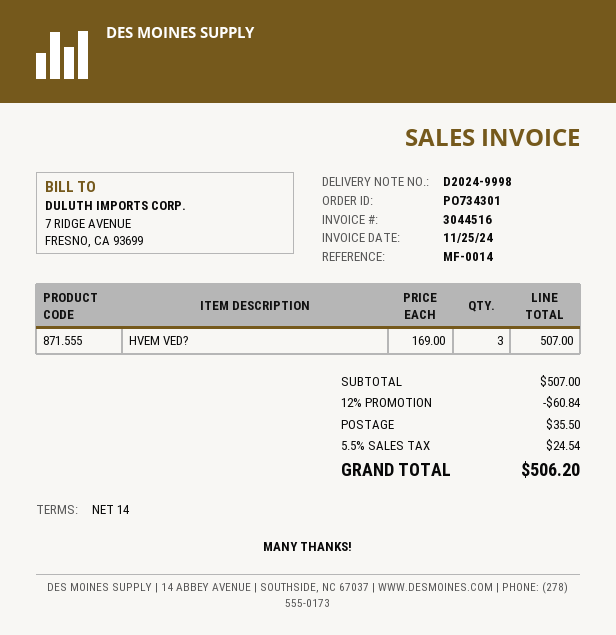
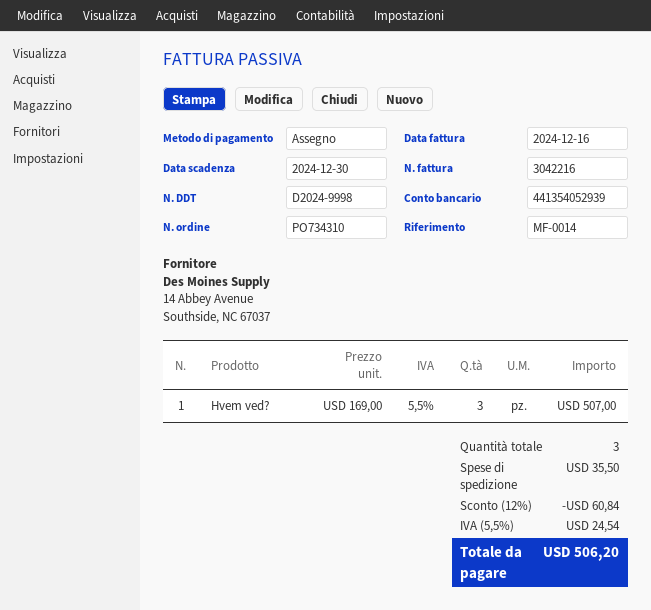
order number: PO734301 -> PO734310
invoice number: 3044516 -> 3042216
invoice date: 2024-11-25 -> 2024-12-16

